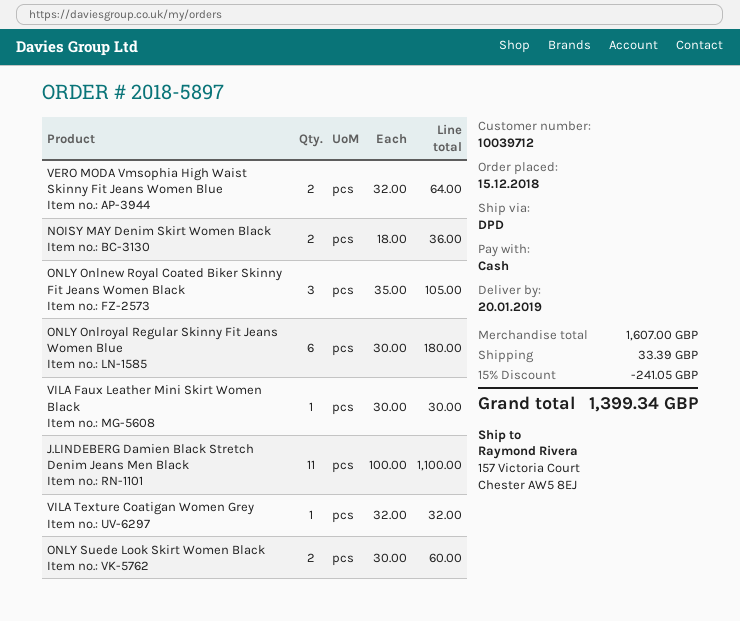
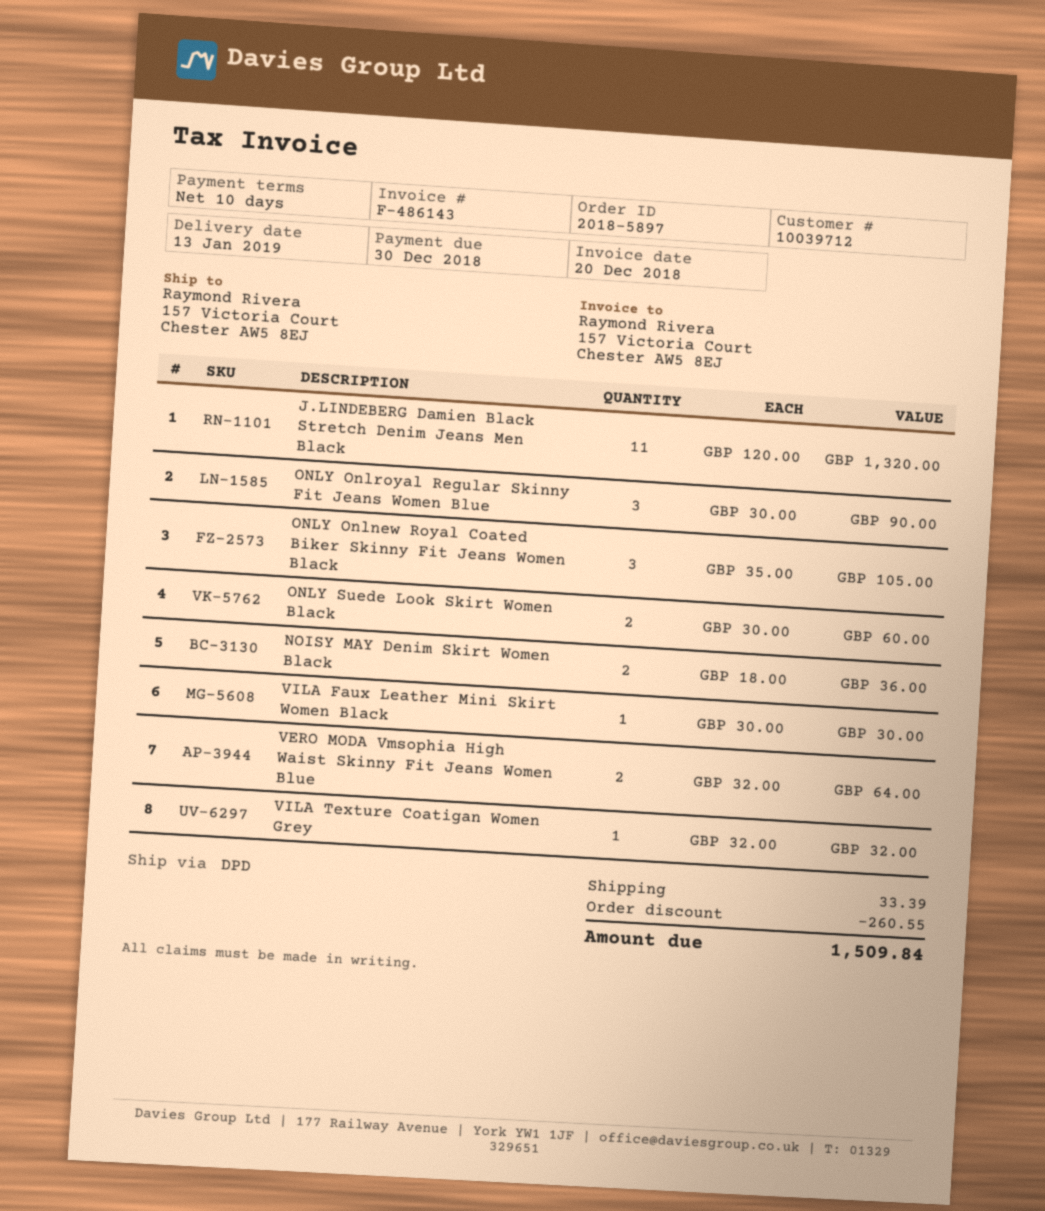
delivery date: 2019-01-20 -> 2019-01-13
ONLY Onlroyal Regular Skinny Fit Jeans Women Blue: 6 x 30.00 = 180.00 -> 3 x 30.00 = 90.00
J.LINDEBERG Damien Black Stretch Denim Jeans Men Black: 11 x 100.00 = 1100.00 -> 11 x 120.00 = 1320.00
discount: 241.05 -> 260.55
total: 1399.34 -> 1509.84

